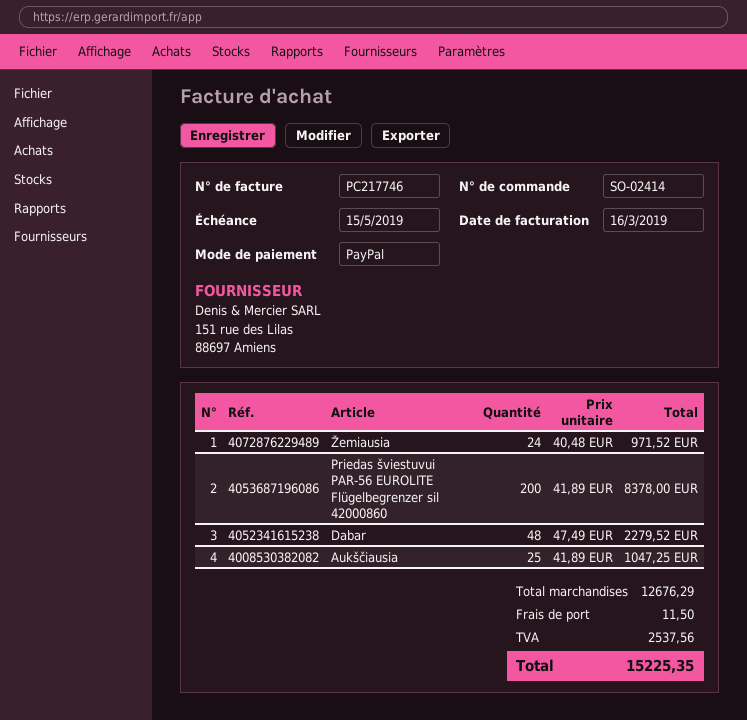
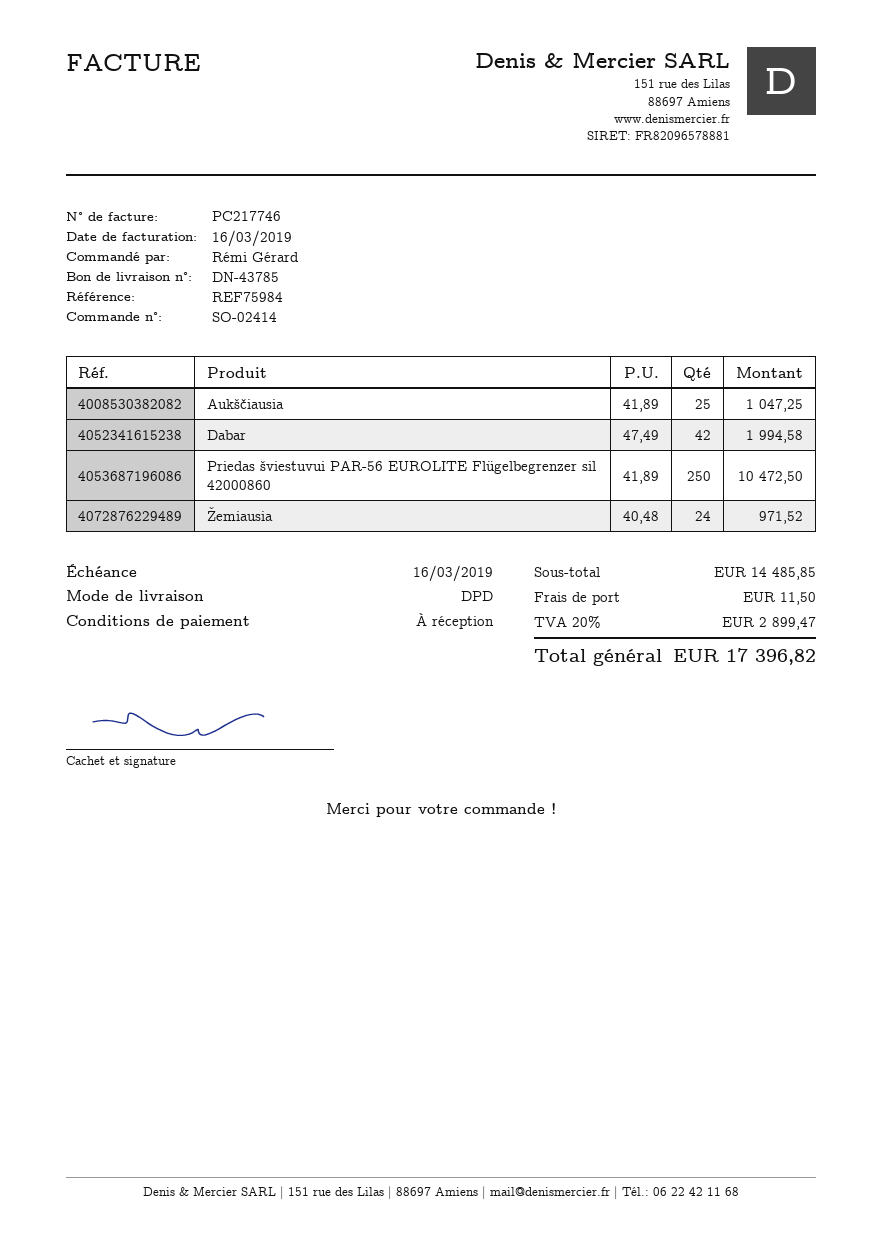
due date: 2019-05-15 -> 2019-03-16
Priedas šviestuvui PAR-56 EUROLITE Flügelbegrenzer sil 42000860: 200 x 41.89 = 8378.00 -> 250 x 41.89 = 10472.50
Dabar: 48 x 47.49 = 2279.52 -> 42 x 47.49 = 1994.58
subtotal: 12676.29 -> 14485.85
tax: 2537.56 -> 2899.47
total: 15225.35 -> 17396.82

